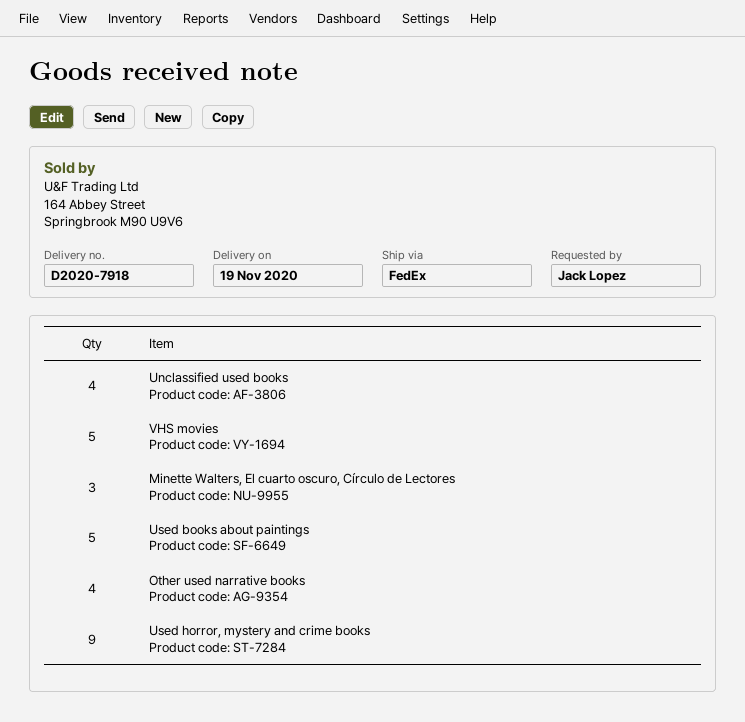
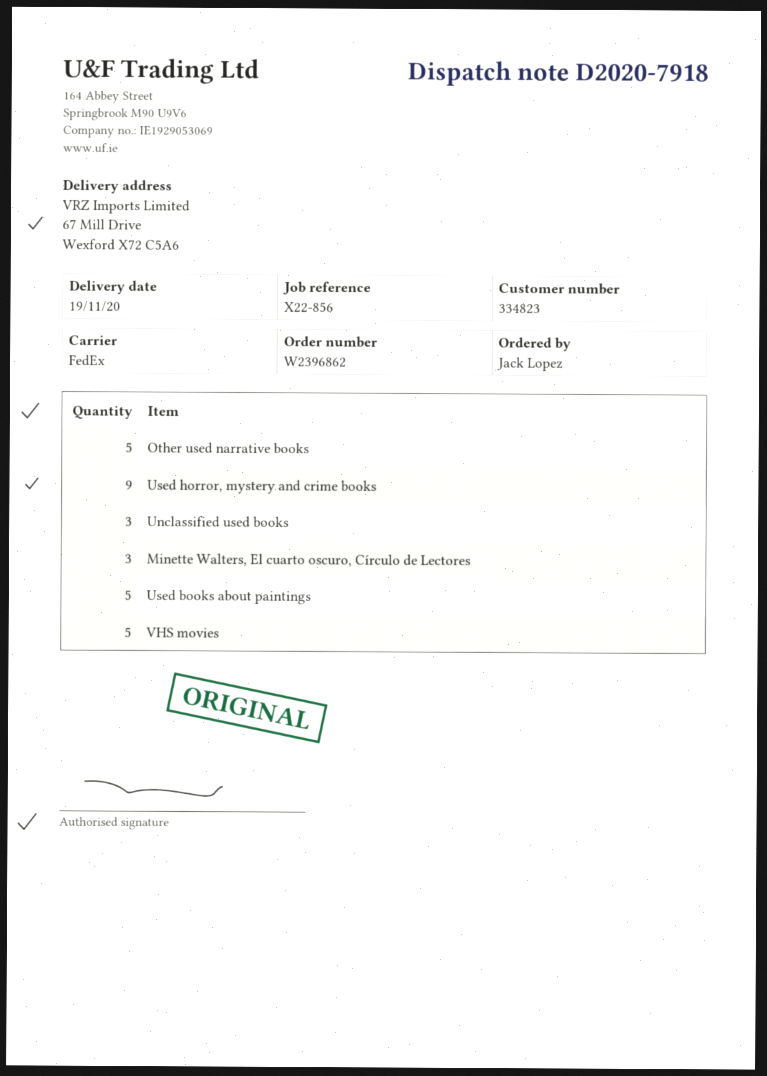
Unclassified used books: 4 -> 3
Other used narrative books: 4 -> 5

